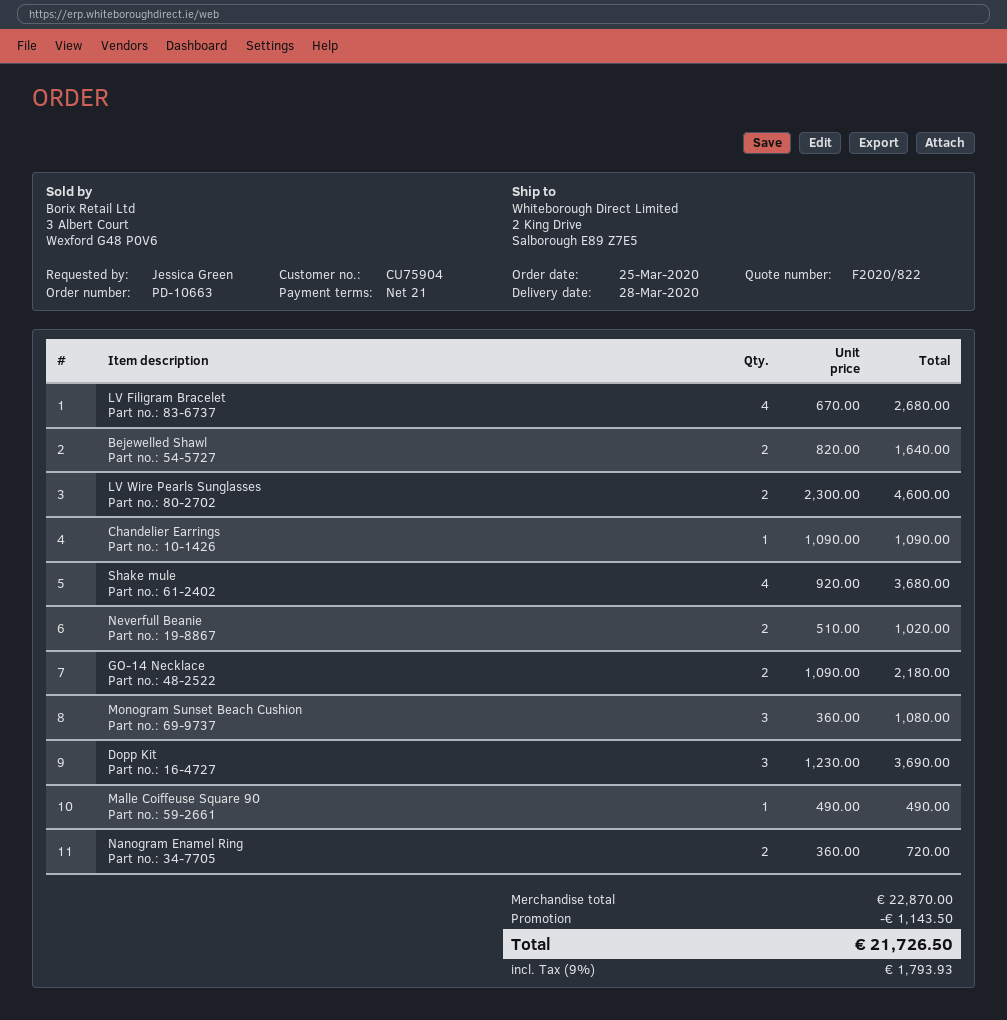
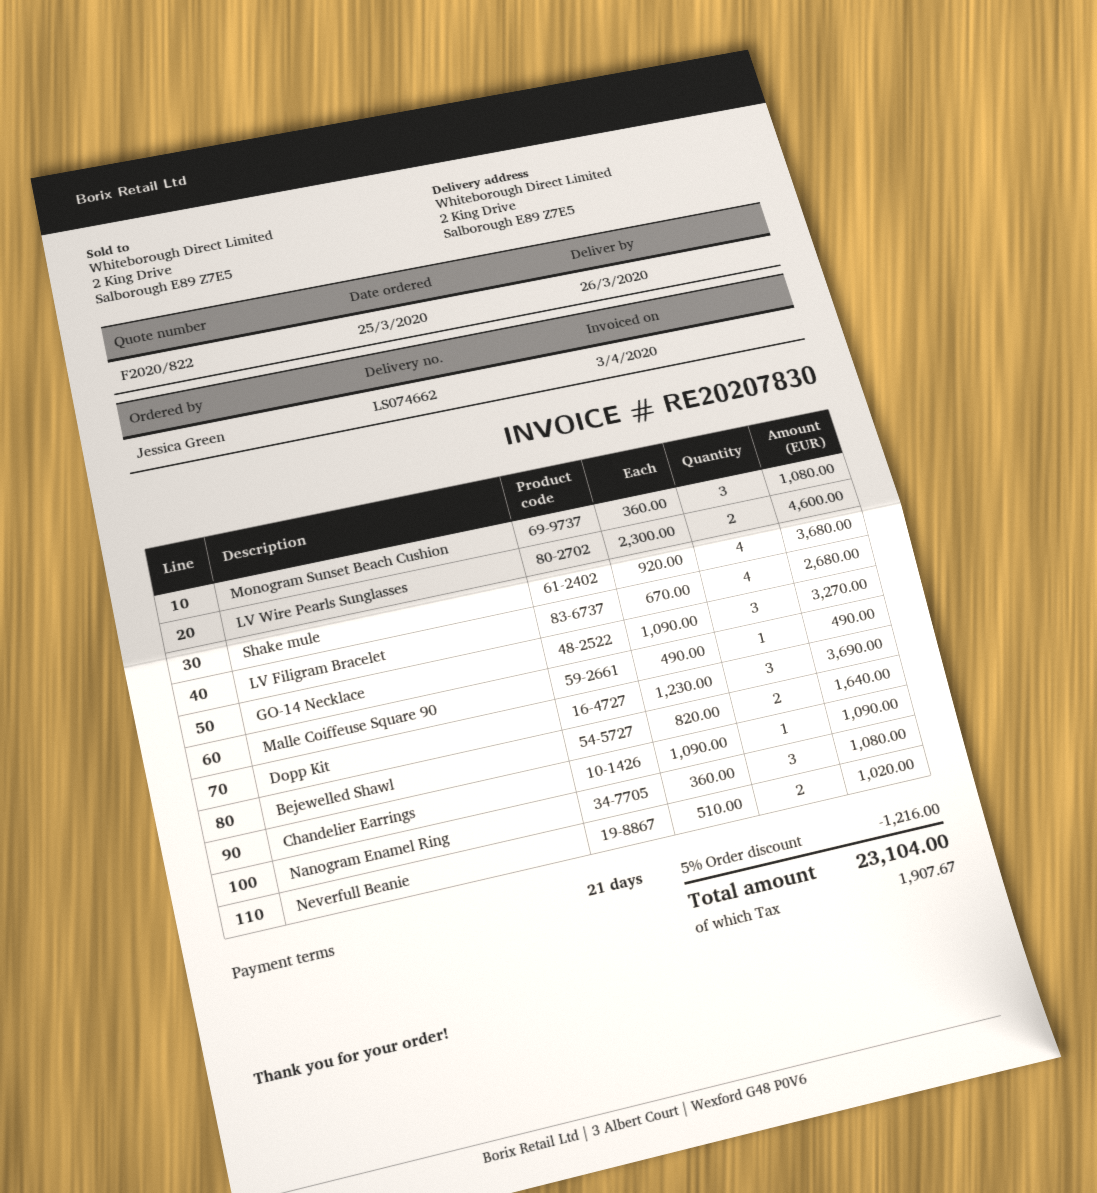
delivery date: 2020-03-28 -> 2020-03-26
GO-14 Necklace: 2 x 1090.00 = 2180.00 -> 3 x 1090.00 = 3270.00
Nanogram Enamel Ring: 2 x 360.00 = 720.00 -> 3 x 360.00 = 1080.00
discount: 1143.50 -> 1216.00
tax: 1793.93 -> 1907.67
total: 21726.50 -> 23104.00

